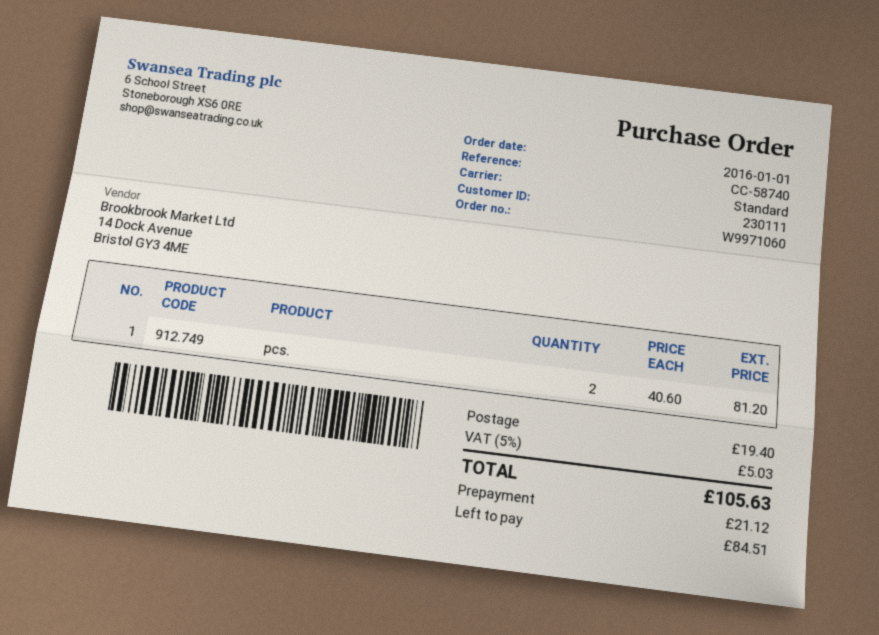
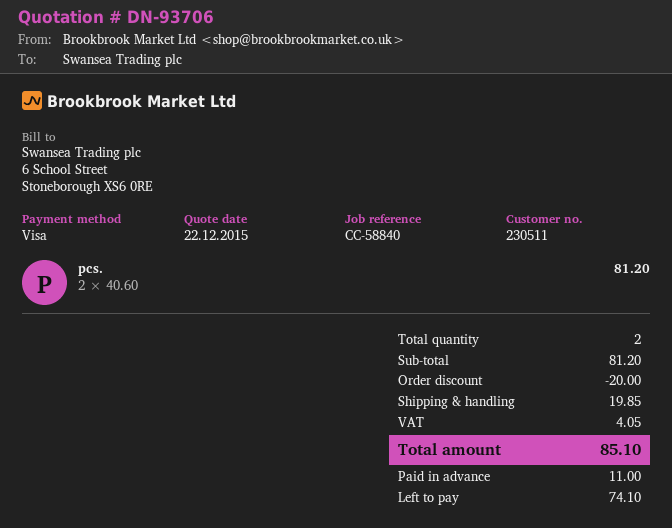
customer number: 230111 -> 230511
reference: CC-58740 -> CC-58840
discount: none -> 20.00
shipping: 19.40 -> 19.85
tax: 5.03 -> 4.05
total: 105.63 -> 85.10
deposit: 21.12 -> 11.00
balance: 84.51 -> 74.10

